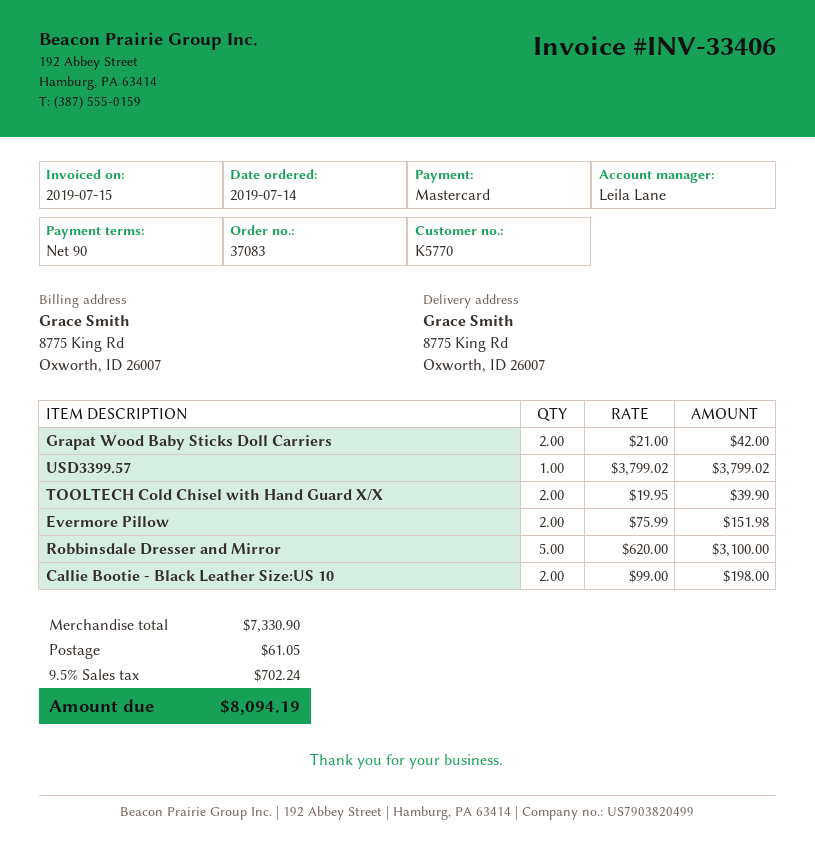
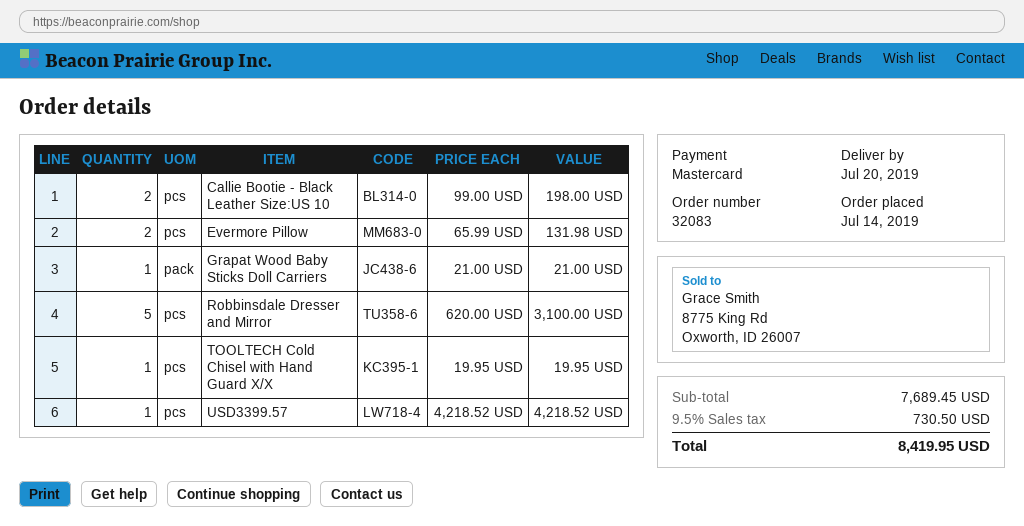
order number: 37083 -> 32083
Grapat Wood Baby Sticks Doll Carriers: 2 x 21.00 = 42.00 -> 1 x 21.00 = 21.00
USD3399.57: 1 x 3799.02 = 3799.02 -> 1 x 4218.52 = 4218.52
TOOLTECH Cold Chisel with Hand Guard X/X: 2 x 19.95 = 39.90 -> 1 x 19.95 = 19.95
Evermore Pillow: 2 x 75.99 = 151.98 -> 2 x 65.99 = 131.98
subtotal: 7330.90 -> 7689.45
shipping: 61.05 -> none
tax: 9.5% = 702.24 -> 9.5% = 730.50
total: 8094.19 -> 8419.95

